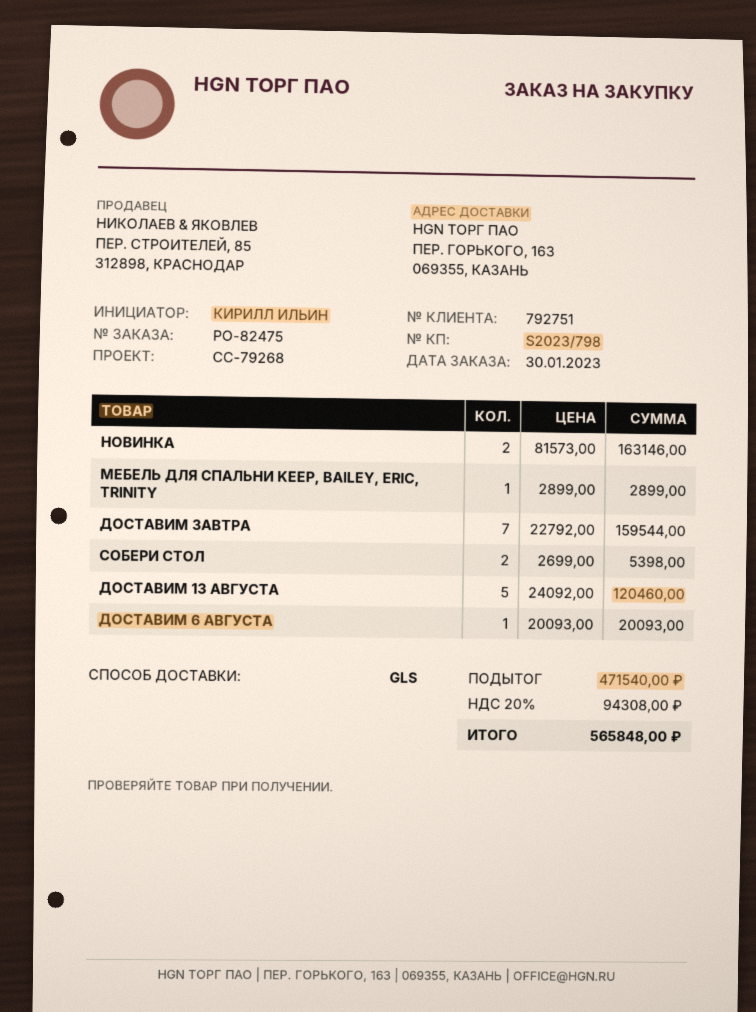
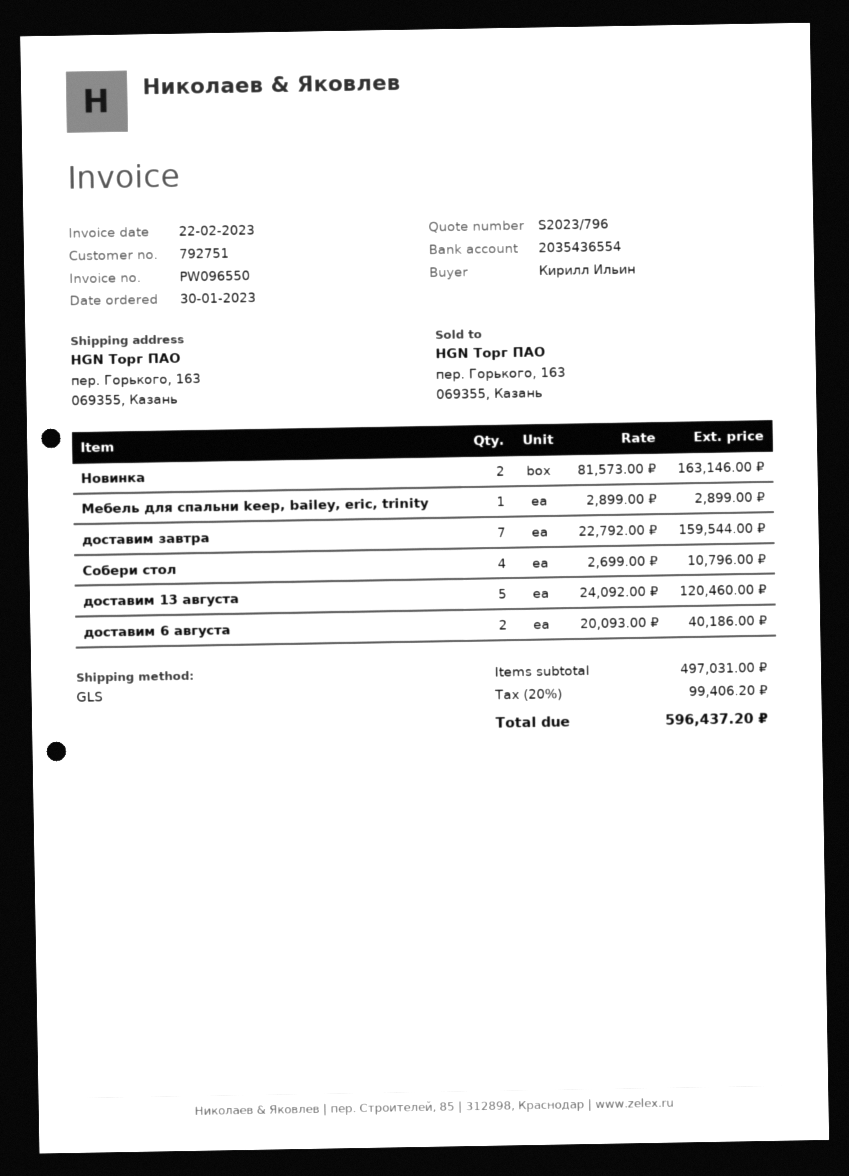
quote number: S2023/798 -> S2023/796
СОБЕРИ СТОЛ: 2 x 2699.00 = 5398.00 -> 4 x 2699.00 = 10796.00
ДОСТАВИМ 6 АВГУСТА: 1 x 20093.00 = 20093.00 -> 2 x 20093.00 = 40186.00
subtotal: 471540.00 -> 497031.00
tax: 20% = 94308.00 -> 20% = 99406.20
total: 565848.00 -> 596437.20

